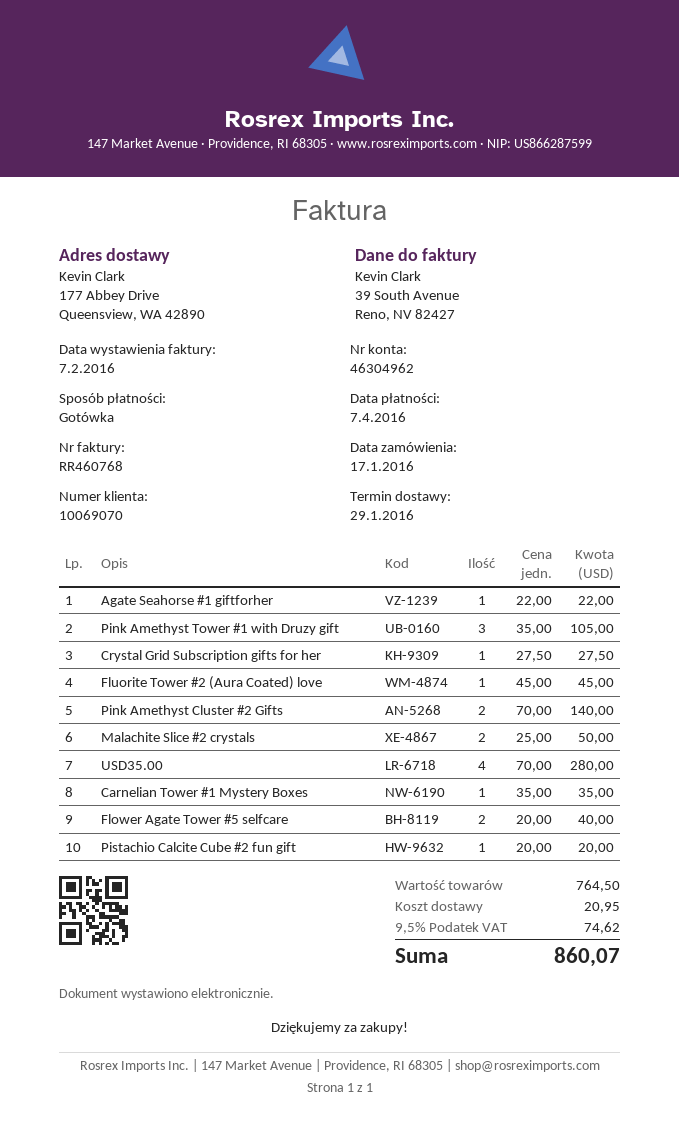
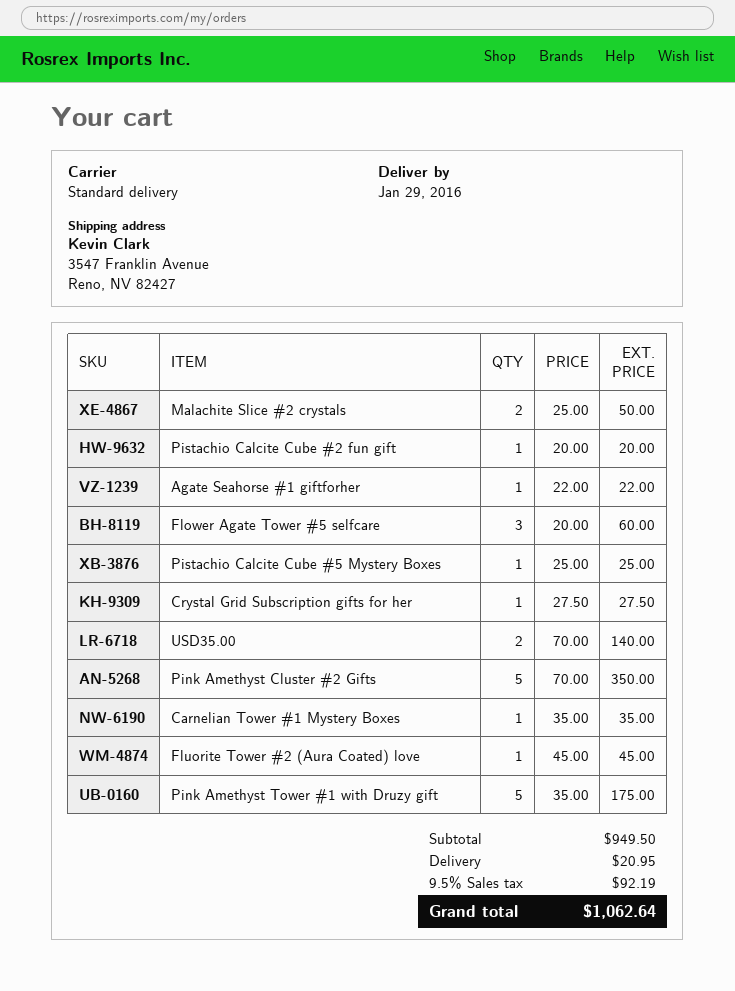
ship to: 177 Abbey Drive, Queensview, WA 42890 -> 3547 Franklin Avenue, Reno, NV 82427
Pink Amethyst Tower #1 with Druzy gift: 3 x 35.00 = 105.00 -> 5 x 35.00 = 175.00
Pink Amethyst Cluster #2 Gifts: 2 x 70.00 = 140.00 -> 5 x 70.00 = 350.00
USD35.00: 4 x 70.00 = 280.00 -> 2 x 70.00 = 140.00
Flower Agate Tower #5 selfcare: 2 x 20.00 = 40.00 -> 3 x 20.00 = 60.00
Pistachio Calcite Cube #5 Mystery Boxes: none -> 1 x 25.00 = 25.00
subtotal: 764.50 -> 949.50
tax: 9.5% = 74.62 -> 9.5% = 92.19
total: 860.07 -> 1062.64

